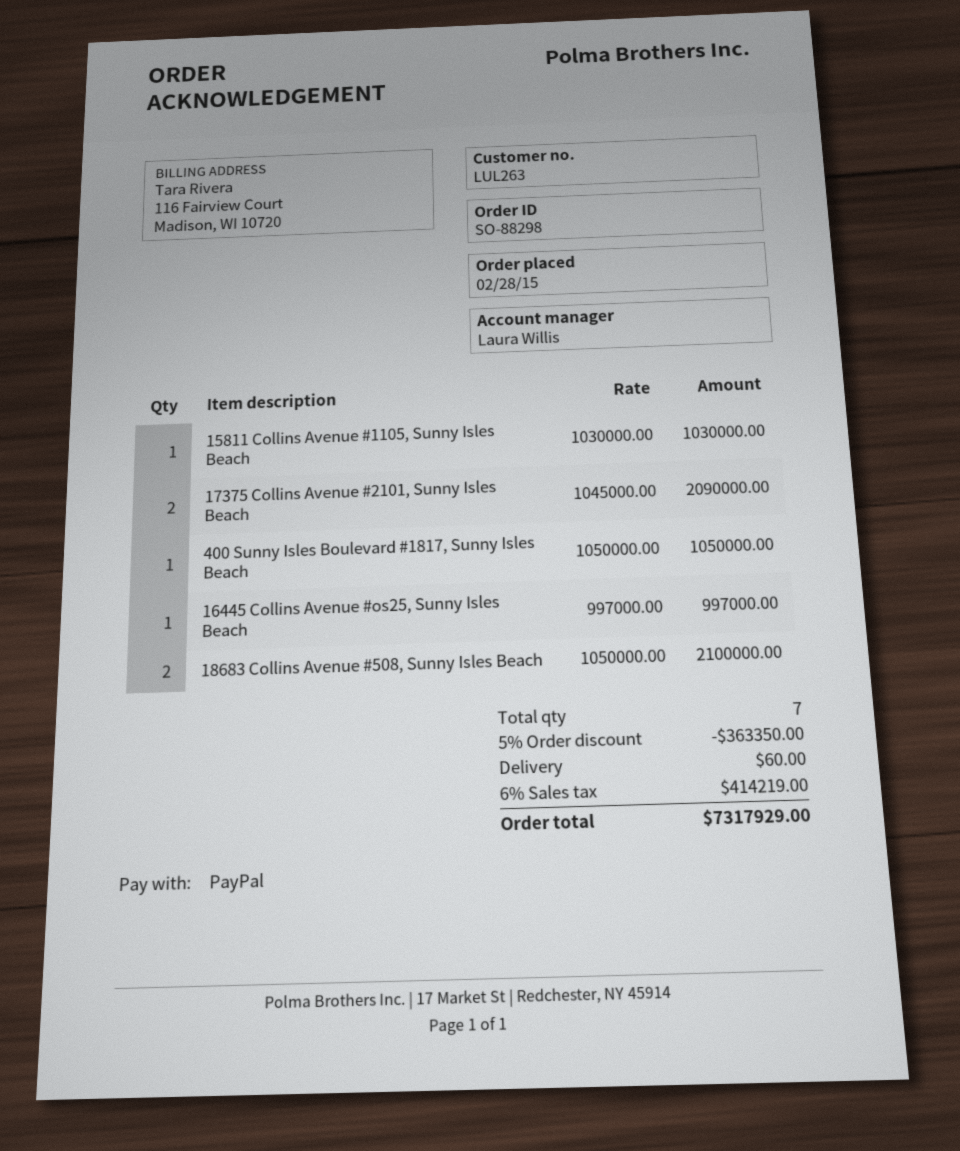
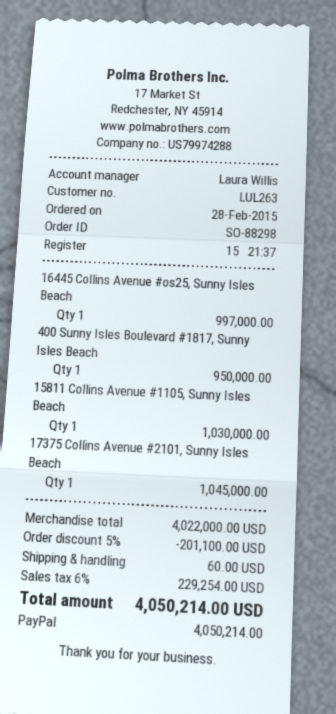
17375 Collins Avenue #2101, Sunny Isles Beach: 2 for 2090000.00 -> 1 for 1045000.00
400 Sunny Isles Boulevard #1817, Sunny Isles Beach: 1 for 1050000.00 -> 1 for 950000.00
18683 Collins Avenue #508, Sunny Isles Beach: 2 for 2100000.00 -> none
discount: 5% = 363350.00 -> 5% = 201100.00
tax: 6% = 414219.00 -> 6% = 229254.00
total: 7317929.00 -> 4050214.00

